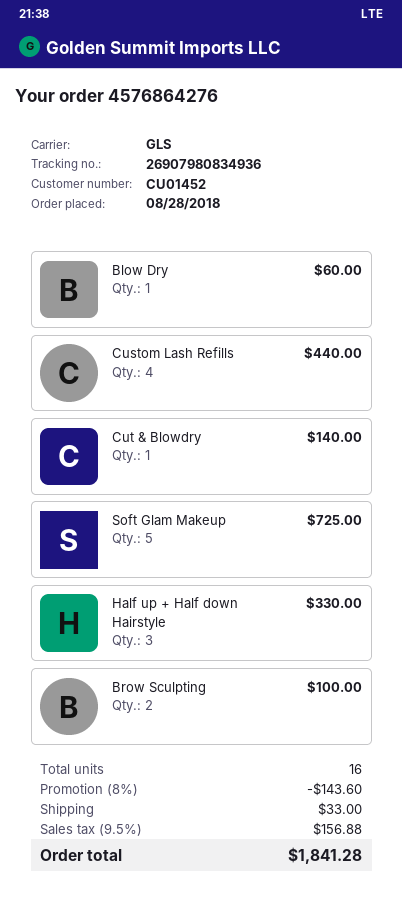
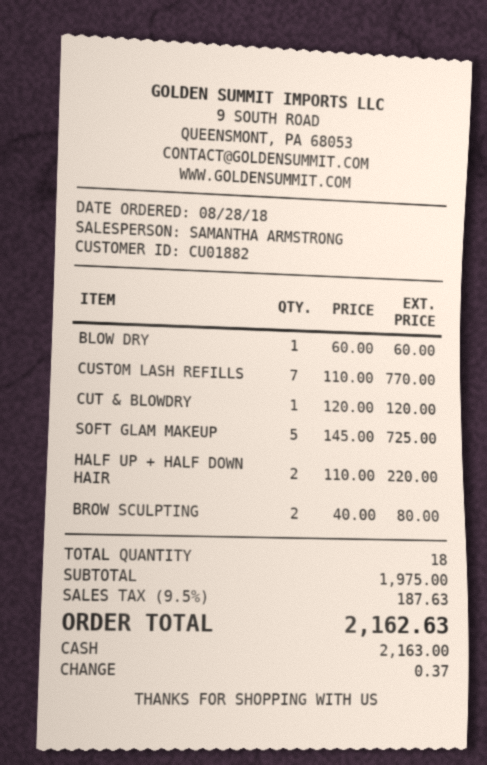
customer number: CU01452 -> CU01882
Custom Lash Refills: 4 for 440.00 -> 7 for 770.00
Cut & Blowdry: 1 for 140.00 -> 1 for 120.00
Half up + Half down Hairstyle: 3 for 330.00 -> 2 for 220.00
Brow Sculpting: 2 for 100.00 -> 2 for 80.00
total quantity: 16 -> 18
discount: 8% = 143.60 -> none
shipping: 33.00 -> none
tax: 9.5% = 156.88 -> 9.5% = 187.63
total: 1841.28 -> 2162.63

